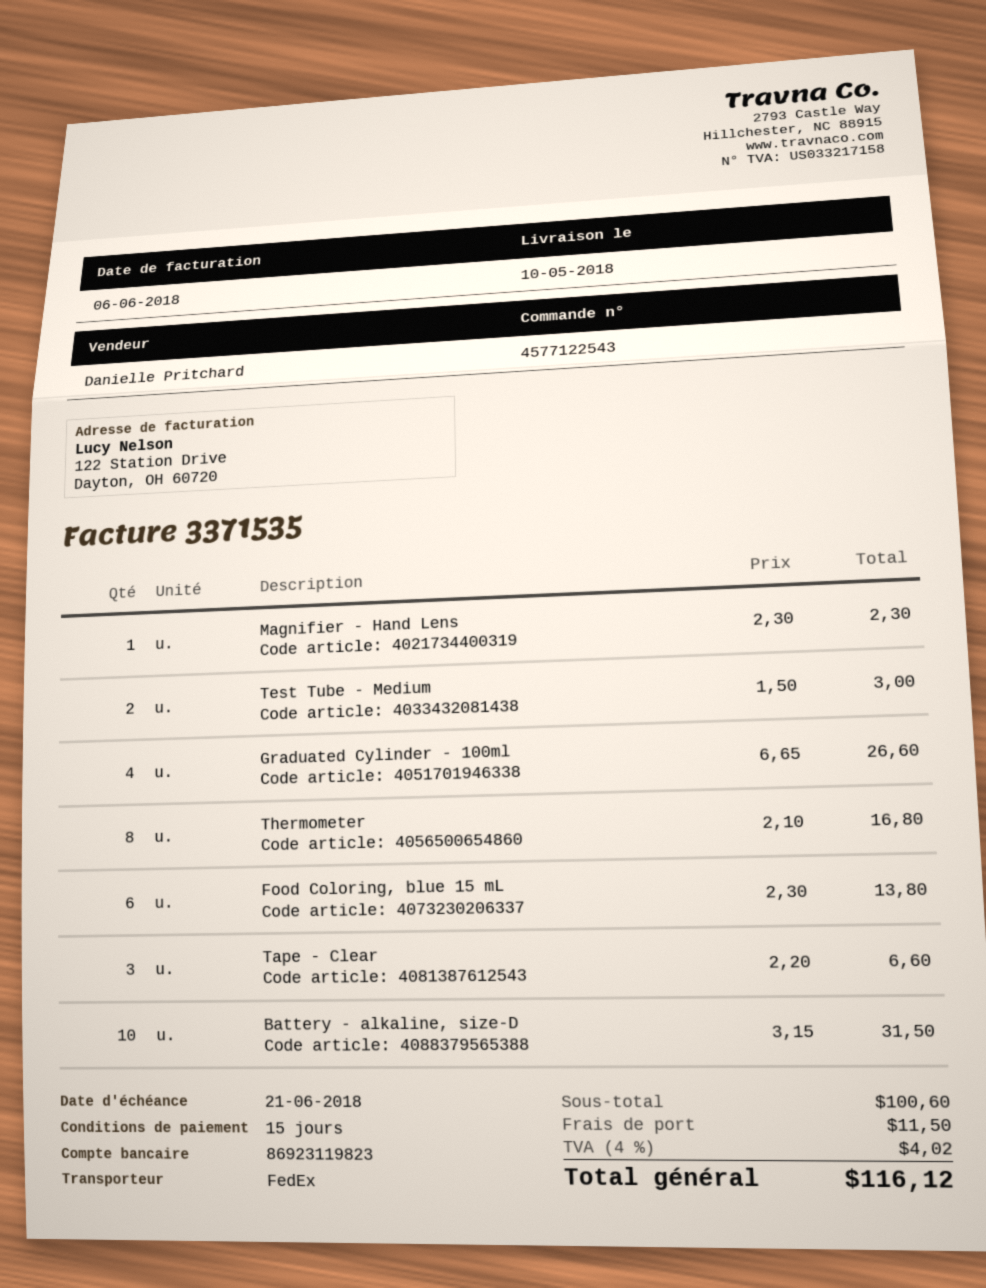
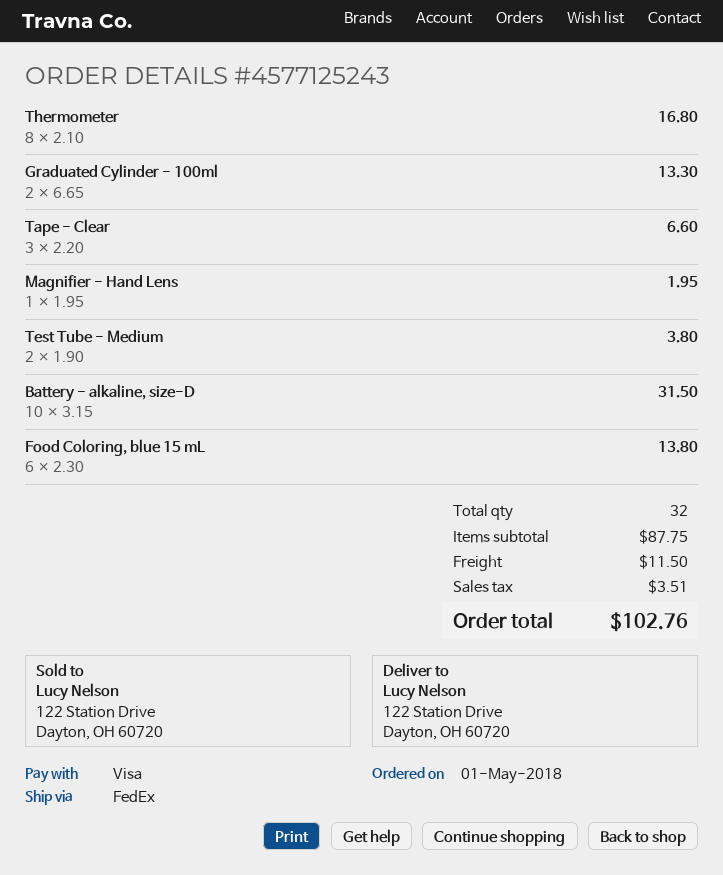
order number: 4577122543 -> 4577125243
Magnifier - Hand Lens: 1 x 2.30 = 2.30 -> 1 x 1.95 = 1.95
Test Tube - Medium: 2 x 1.50 = 3.00 -> 2 x 1.90 = 3.80
Graduated Cylinder - 100ml: 4 x 6.65 = 26.60 -> 2 x 6.65 = 13.30
subtotal: 100.60 -> 87.75
tax: 4.02 -> 3.51
total: 116.12 -> 102.76

